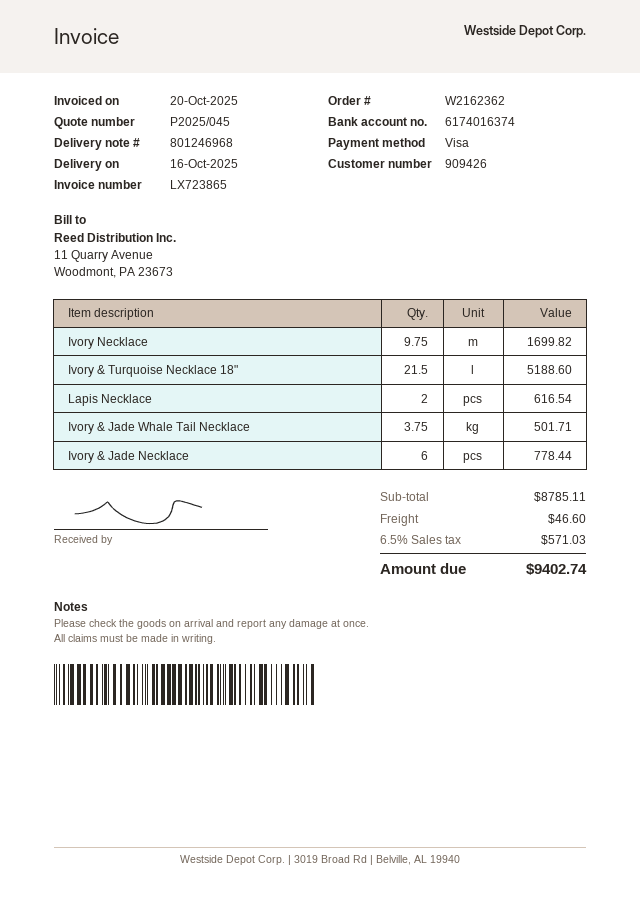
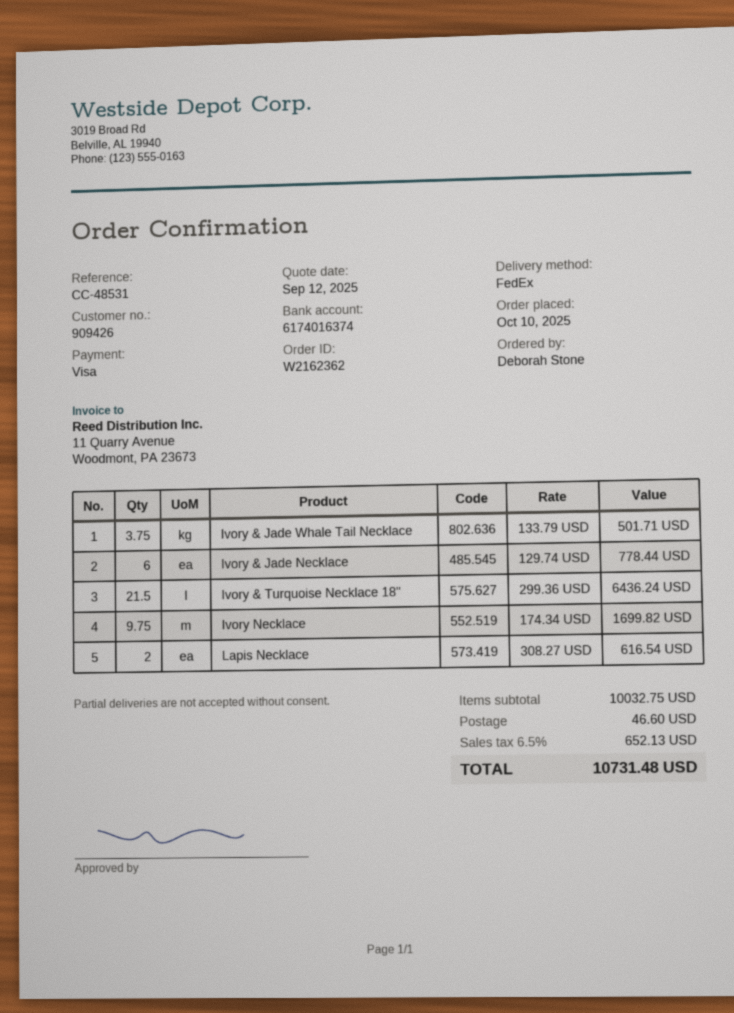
Ivory & Turquoise Necklace 18": 21.5 for 5188.60 -> 21.5 for 6436.24
subtotal: 8785.11 -> 10032.75
tax: 6.5% = 571.03 -> 6.5% = 652.13
total: 9402.74 -> 10731.48

